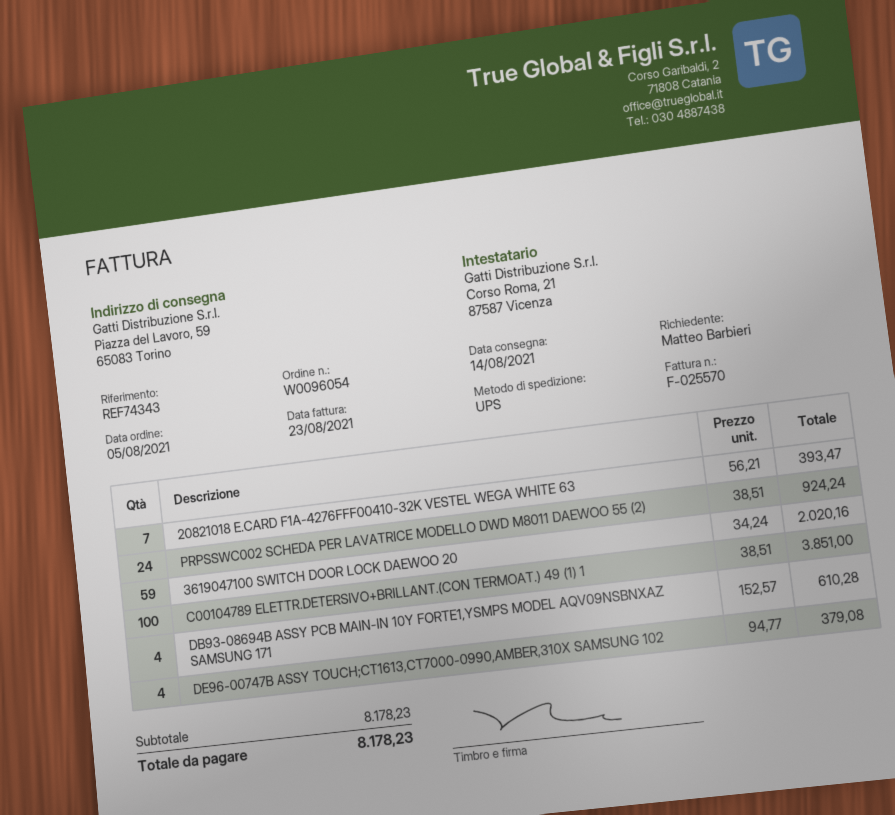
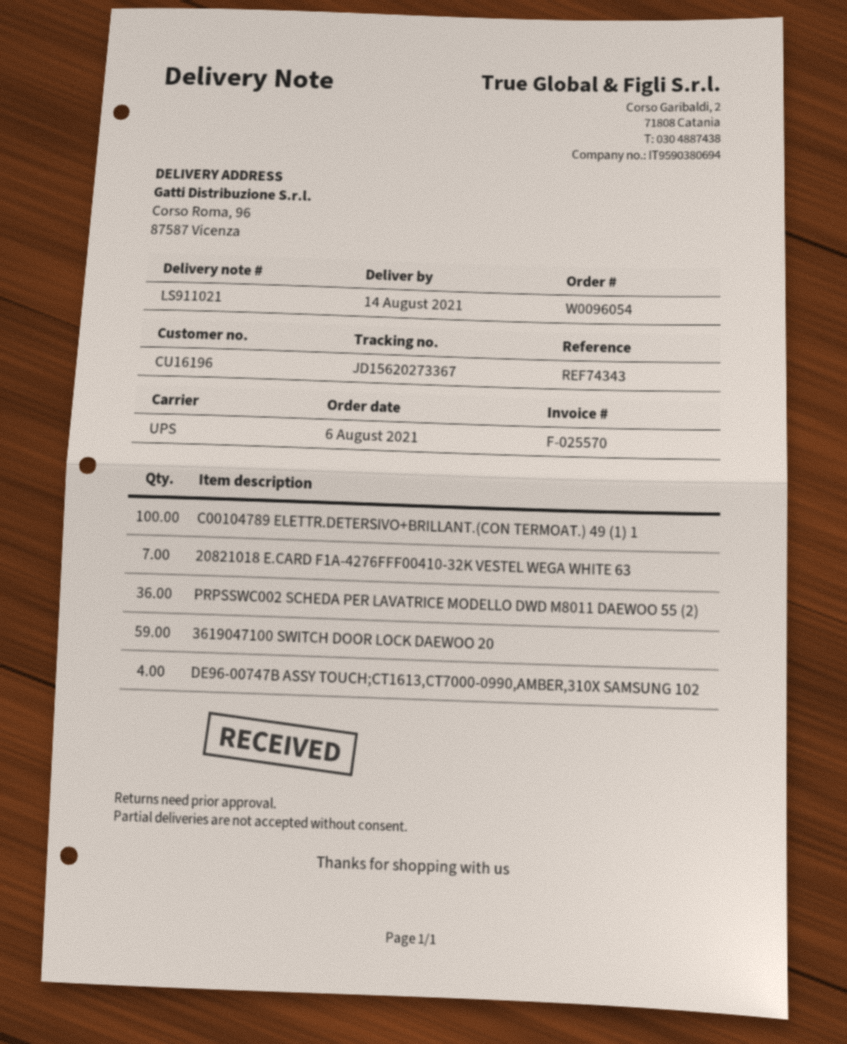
order date: 2021-08-05 -> 2021-08-06
ship to: Piazza del Lavoro, 59, 65083 Torino -> Corso Roma, 96, 87587 Vicenza
PRPSSWC002 SCHEDA PER LAVATRICE MODELLO DWD M8011 DAEWOO 55 (2): 24 -> 36
DB93-08694B ASSY PCB MAIN-IN 10Y FORTE1,YSMPS MODEL AQV09NSBNXAZ SAMSUNG 171: 4 -> none

